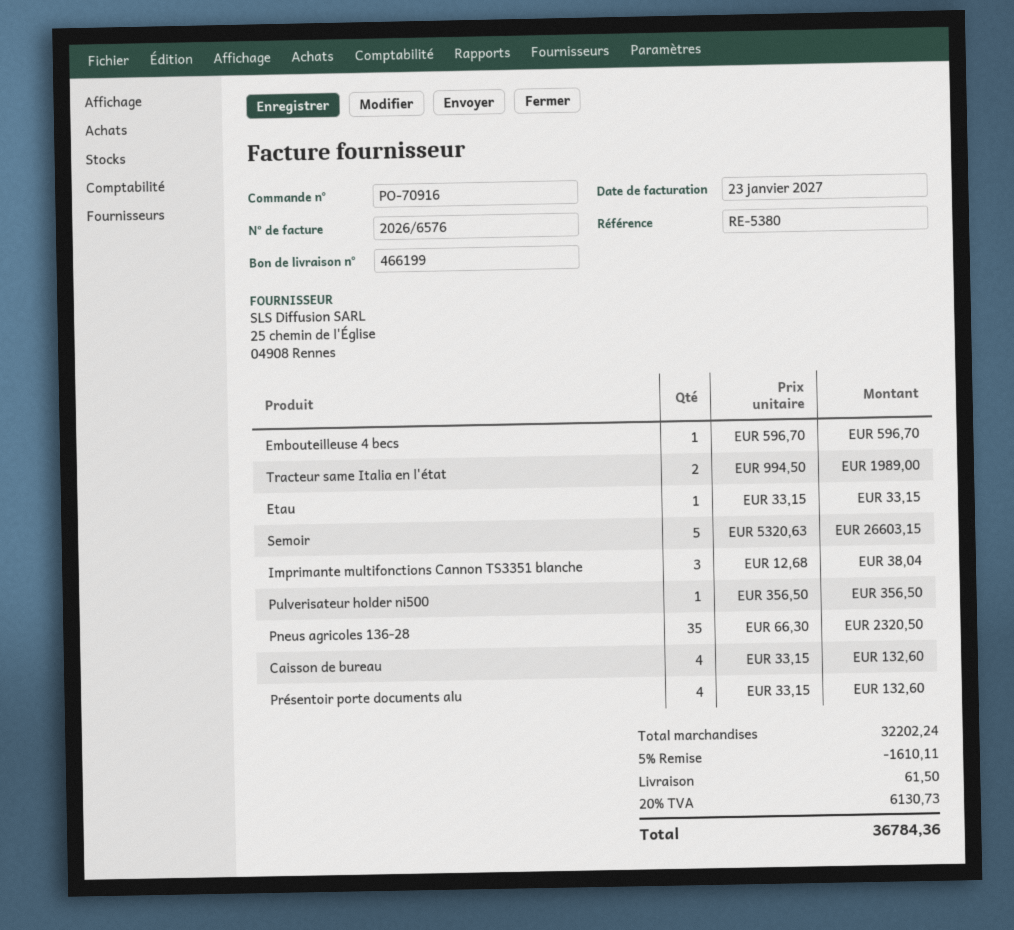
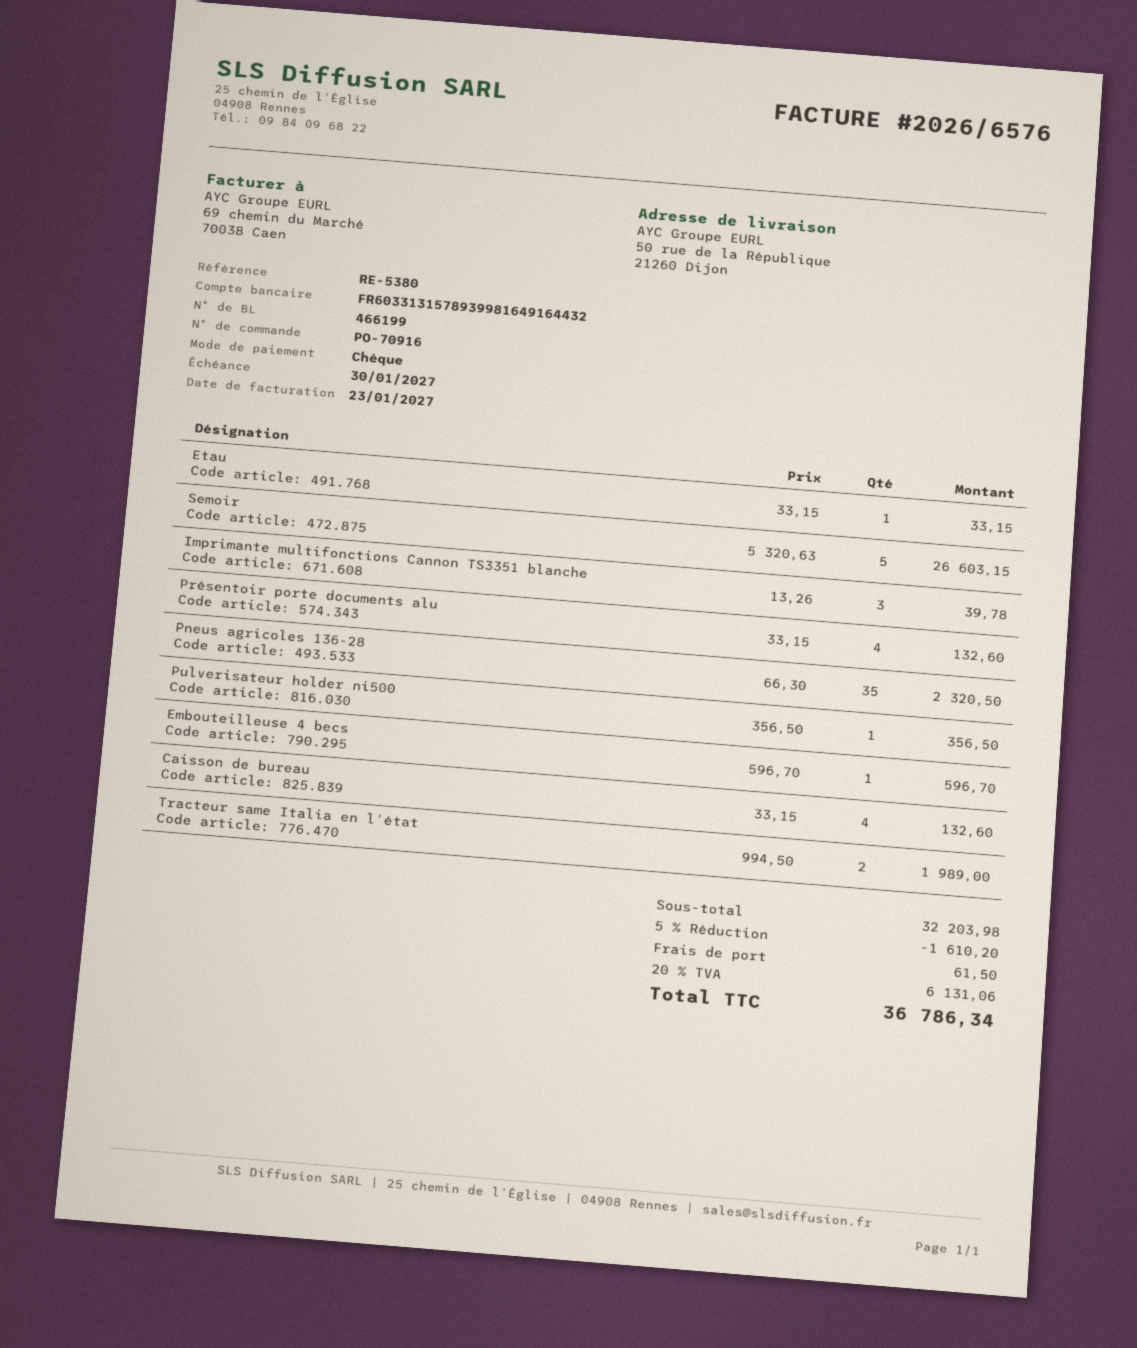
Imprimante multifonctions Cannon TS3351 blanche: 3 x 12.68 = 38.04 -> 3 x 13.26 = 39.78
subtotal: 32202.24 -> 32203.98
discount: 5% = 1610.11 -> 5% = 1610.20
tax: 20% = 6130.73 -> 20% = 6131.06
total: 36784.36 -> 36786.34

